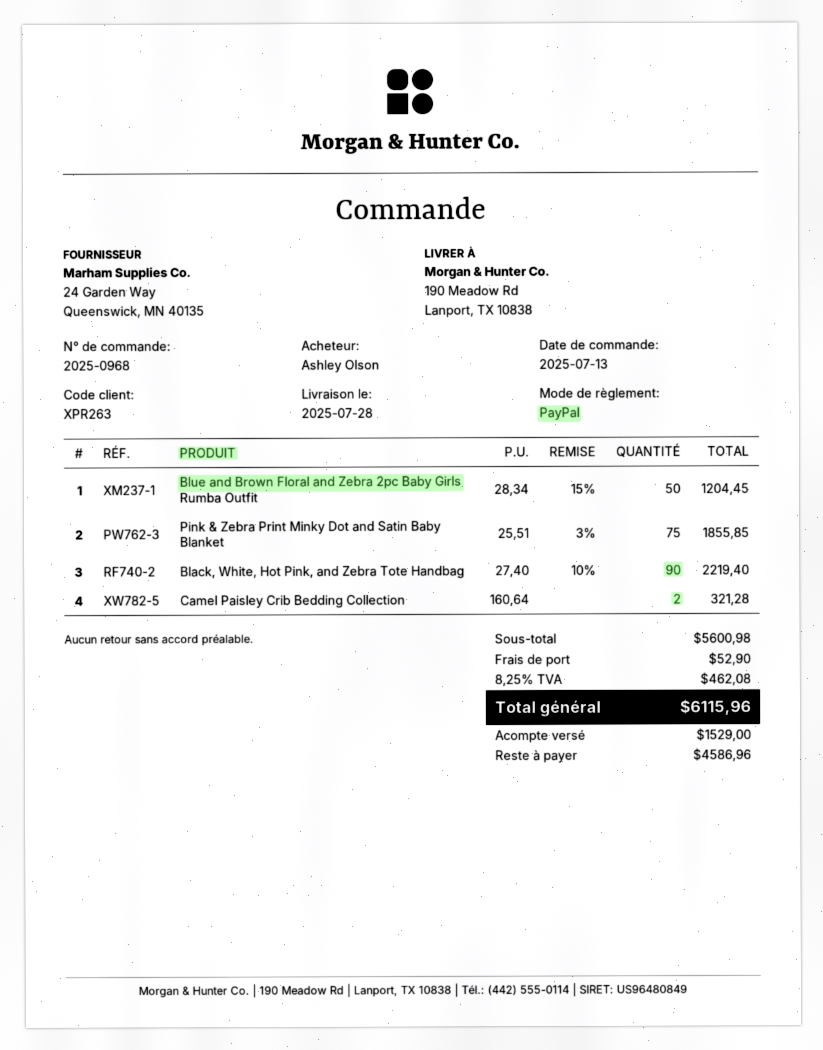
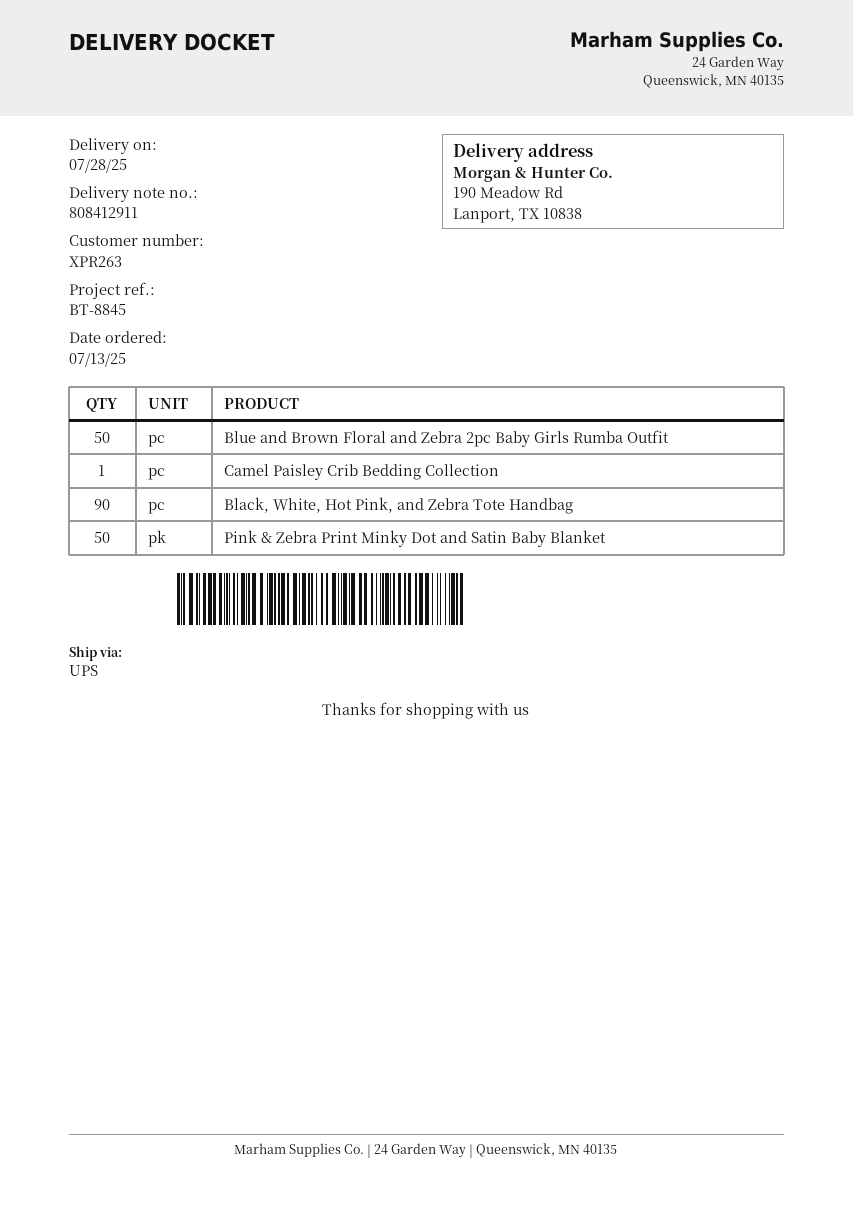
Pink & Zebra Print Minky Dot and Satin Baby Blanket: 75 -> 50
Camel Paisley Crib Bedding Collection: 2 -> 1

